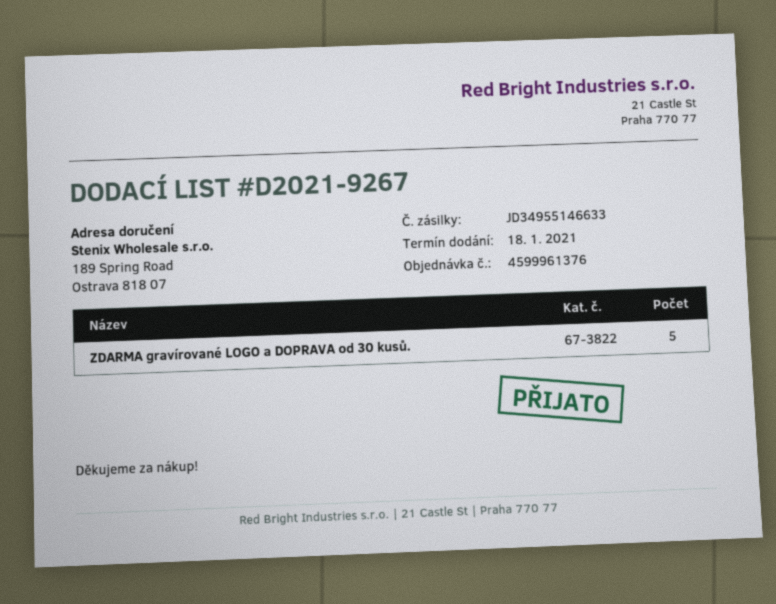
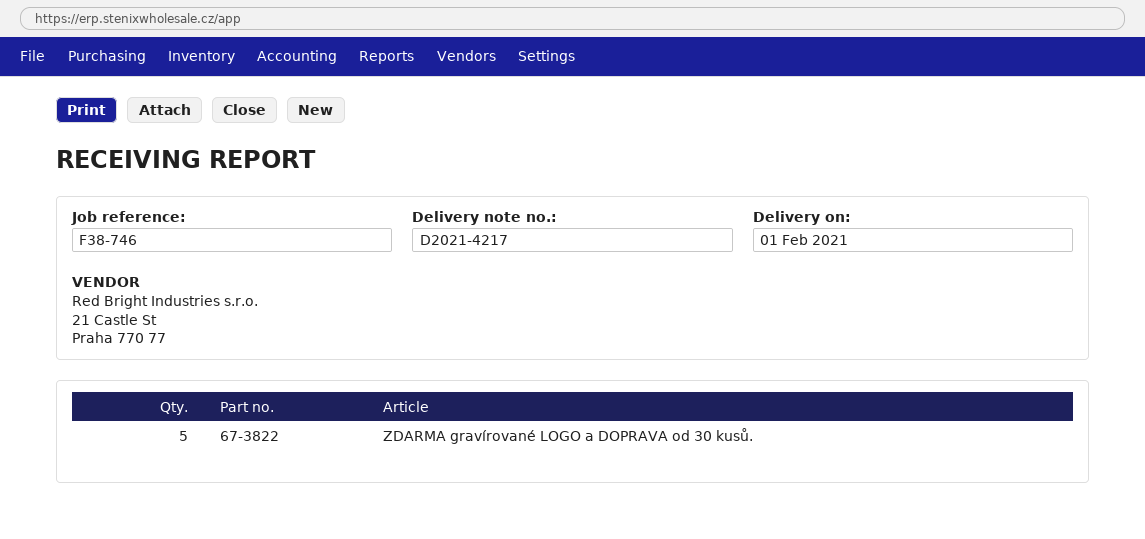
delivery note number: D2021-9267 -> D2021-4217
delivery date: 2021-01-18 -> 2021-02-01

